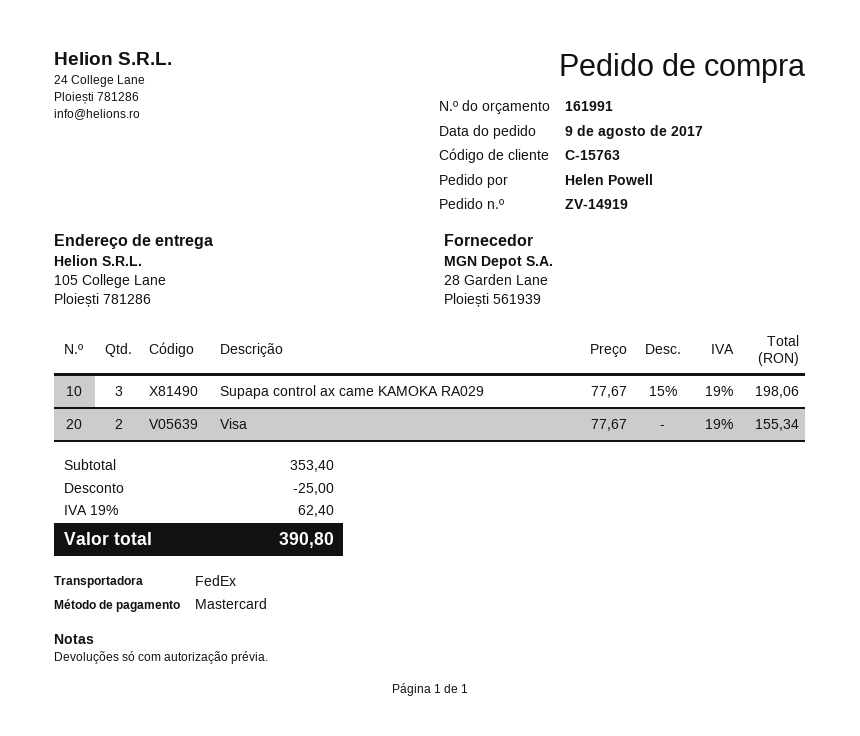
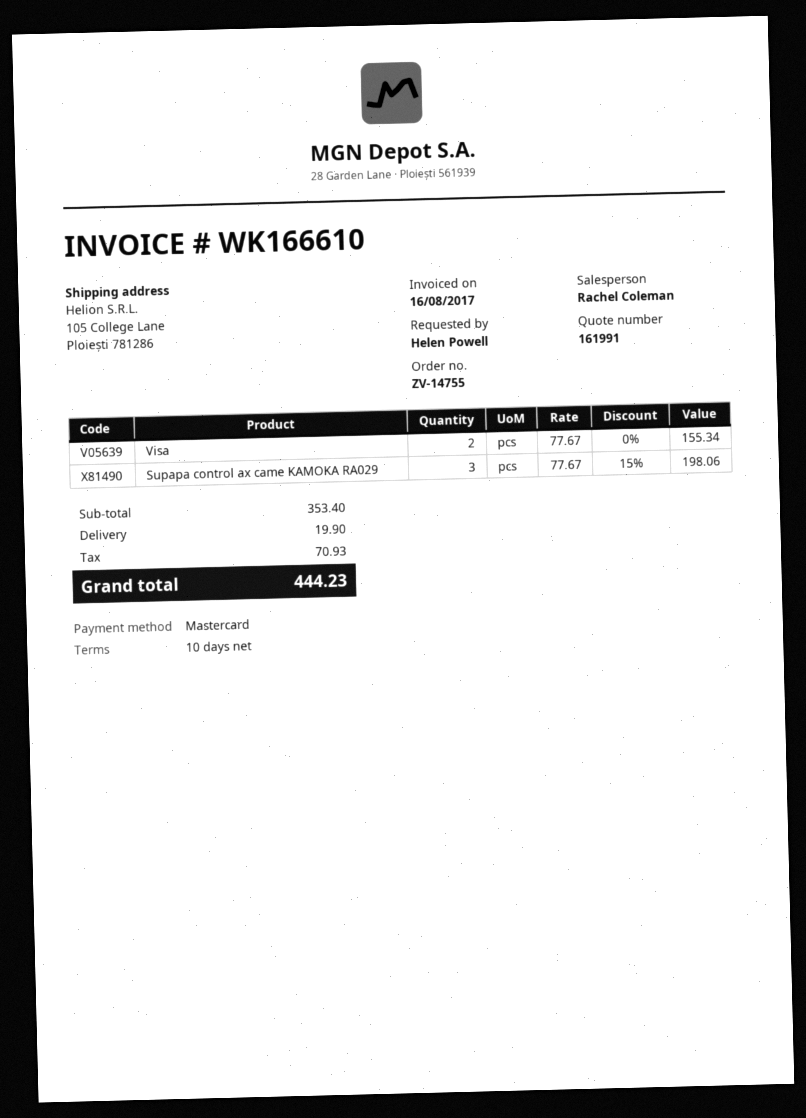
order number: ZV-14919 -> ZV-14755
discount: 25.00 -> none
shipping: none -> 19.90
tax: 62.40 -> 70.93
total: 390.80 -> 444.23

